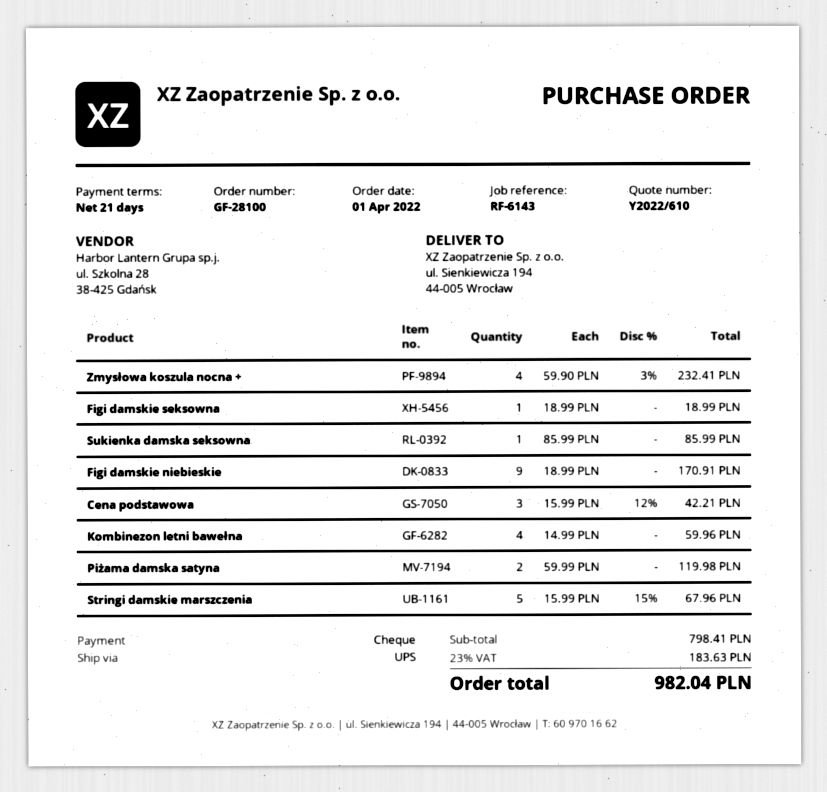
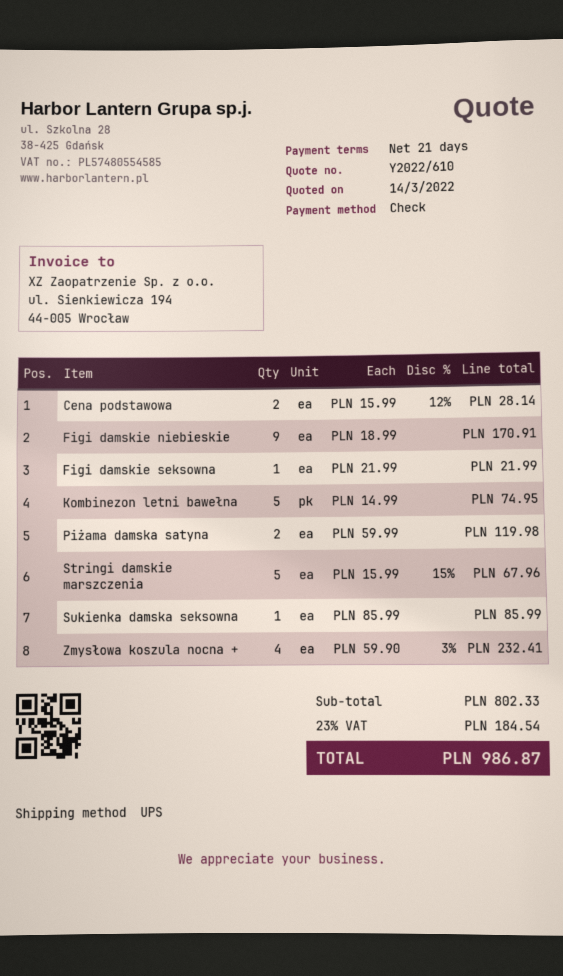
Figi damskie seksowna: 1 x 18.99 = 18.99 -> 1 x 21.99 = 21.99
Cena podstawowa: 3 x 15.99 - 12% = 42.21 -> 2 x 15.99 - 12% = 28.14
Kombinezon letni bawełna: 4 x 14.99 = 59.96 -> 5 x 14.99 = 74.95
subtotal: 798.41 -> 802.33
tax: 23% = 183.63 -> 23% = 184.54
total: 982.04 -> 986.87

